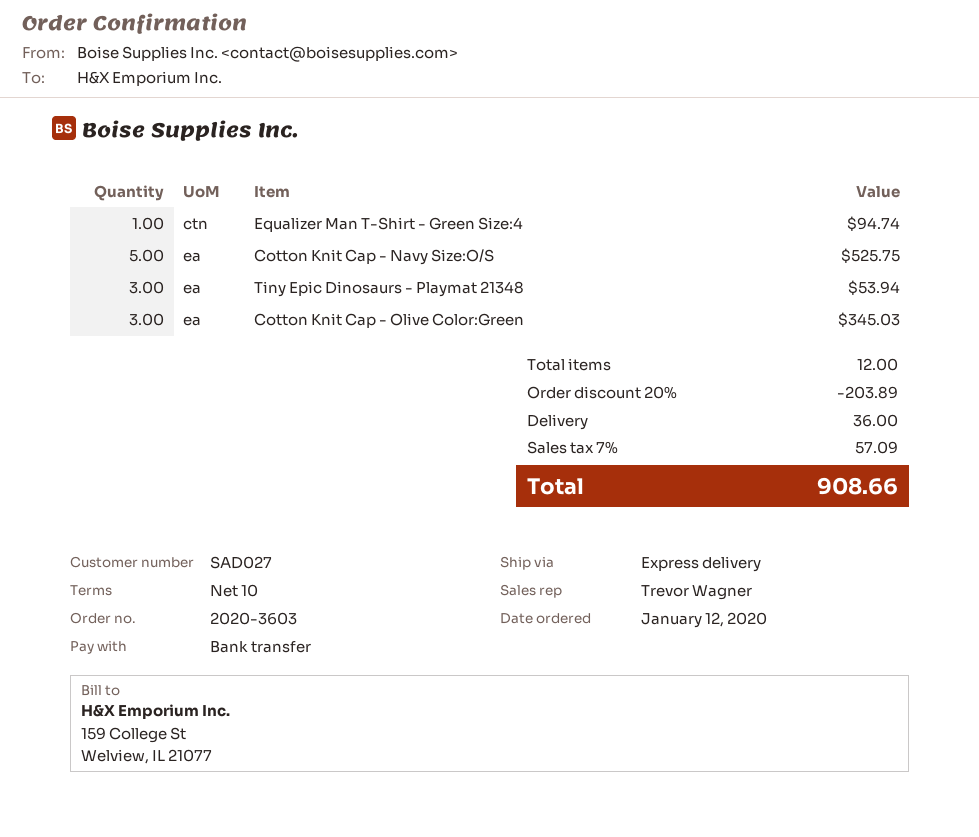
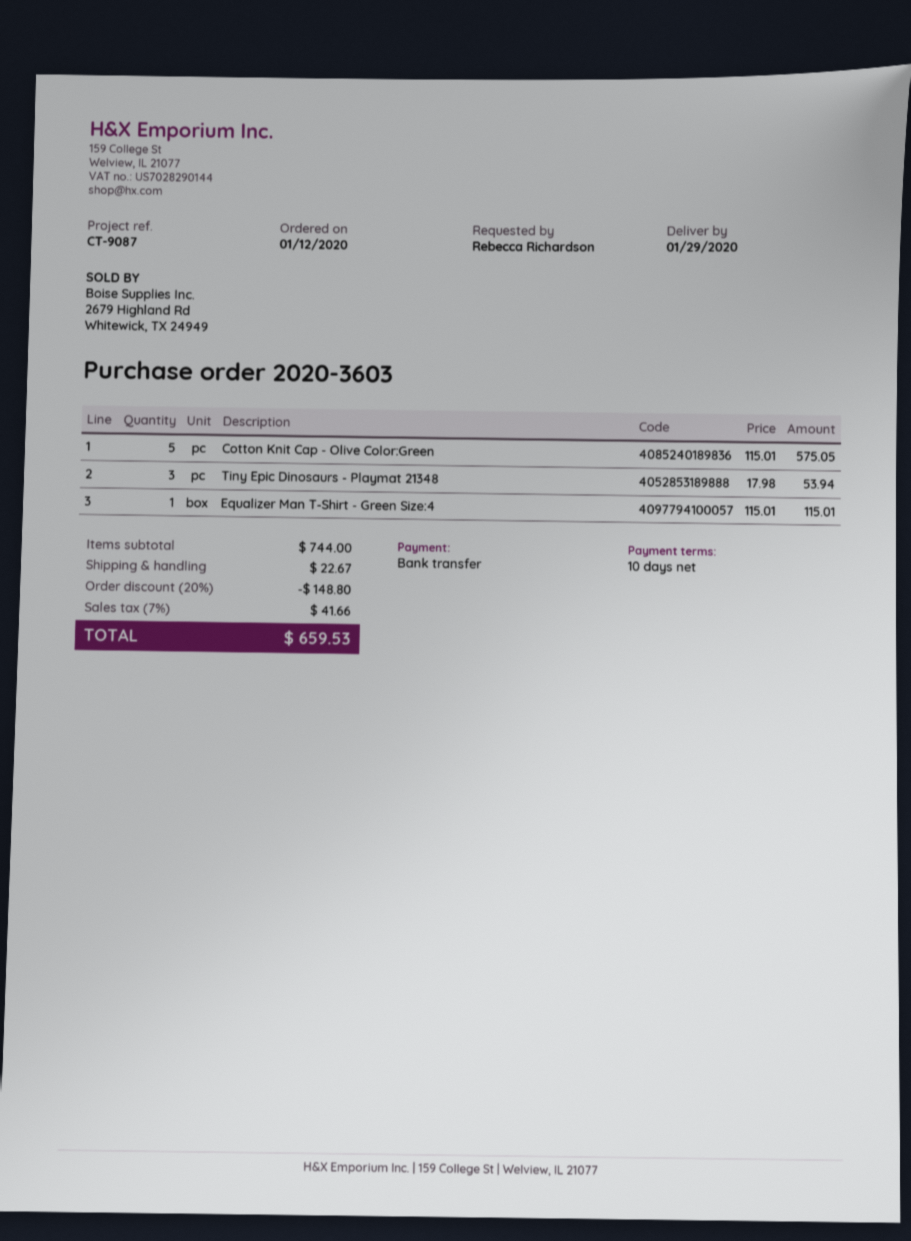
Equalizer Man T-Shirt - Green Size:4: 1 for 94.74 -> 1 for 115.01
Cotton Knit Cap - Navy Size:O/S: 5 for 525.75 -> none
Cotton Knit Cap - Olive Color:Green: 3 for 345.03 -> 5 for 575.05
discount: 20% = 203.89 -> 20% = 148.80
shipping: 36.00 -> 22.67
tax: 7% = 57.09 -> 7% = 41.66
total: 908.66 -> 659.53

